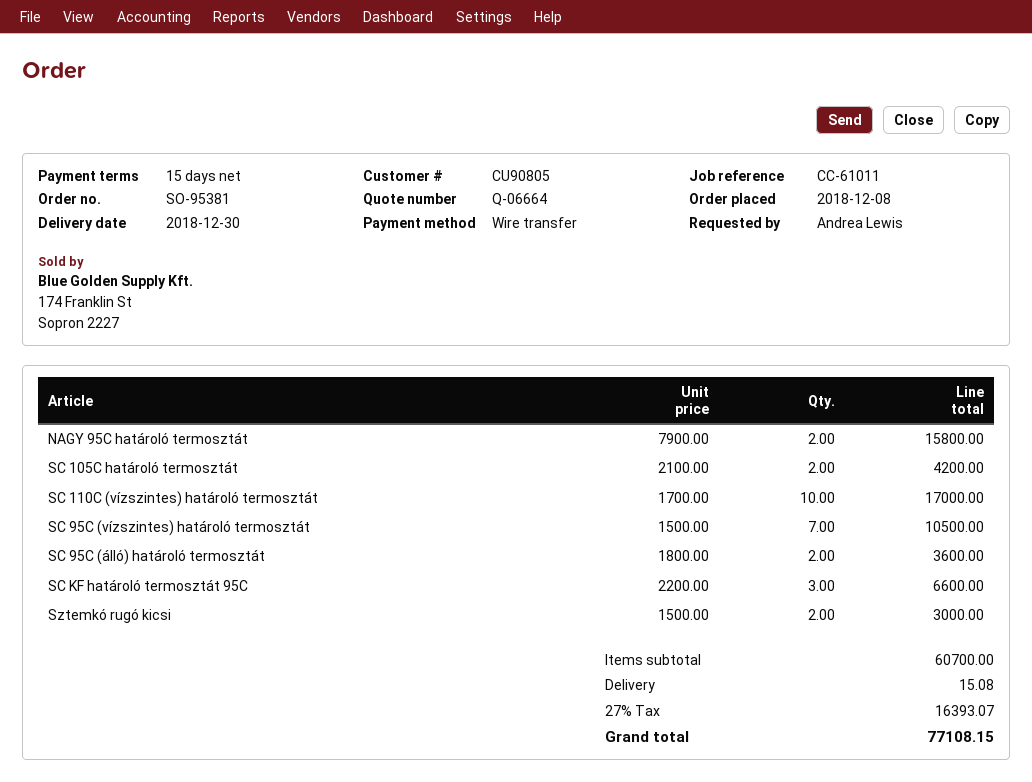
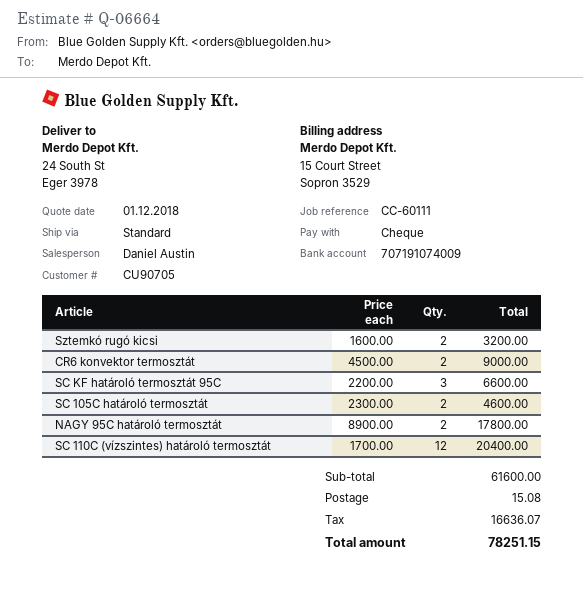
customer number: CU90805 -> CU90705
reference: CC-61011 -> CC-60111
payment method: bank transfer -> cheque
NAGY 95C határoló termosztát: 2 x 7900.00 = 15800.00 -> 2 x 8900.00 = 17800.00
SC 105C határoló termosztát: 2 x 2100.00 = 4200.00 -> 2 x 2300.00 = 4600.00
SC 110C (vízszintes) határoló termosztát: 10 x 1700.00 = 17000.00 -> 12 x 1700.00 = 20400.00
SC 95C (vízszintes) határoló termosztát: 7 x 1500.00 = 10500.00 -> none
SC 95C (álló) határoló termosztát: 2 x 1800.00 = 3600.00 -> none
Sztemkó rugó kicsi: 2 x 1500.00 = 3000.00 -> 2 x 1600.00 = 3200.00
CR6 konvektor termosztát: none -> 2 x 4500.00 = 9000.00
subtotal: 60700.00 -> 61600.00
tax: 16393.07 -> 16636.07
total: 77108.15 -> 78251.15

